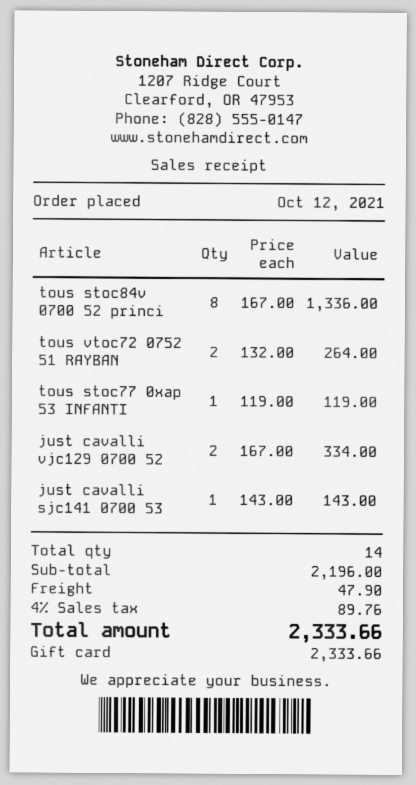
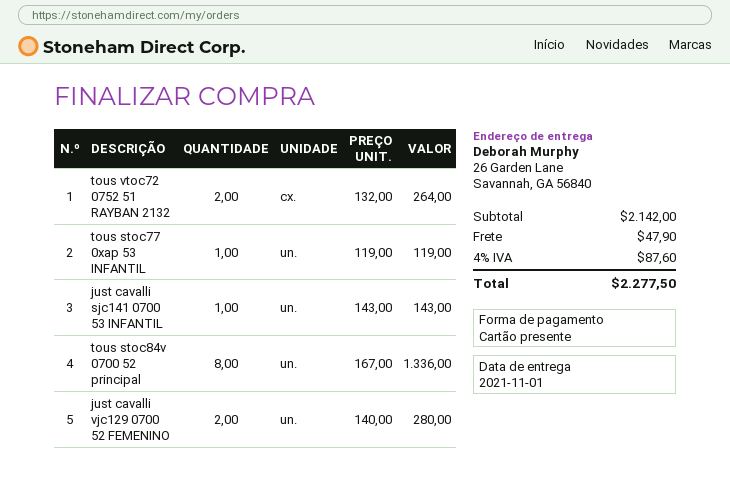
just cavalli vjc129 0700 52: 2 x 167.00 = 334.00 -> 2 x 140.00 = 280.00
subtotal: 2196.00 -> 2142.00
tax: 4% = 89.76 -> 4% = 87.60
total: 2333.66 -> 2277.50

